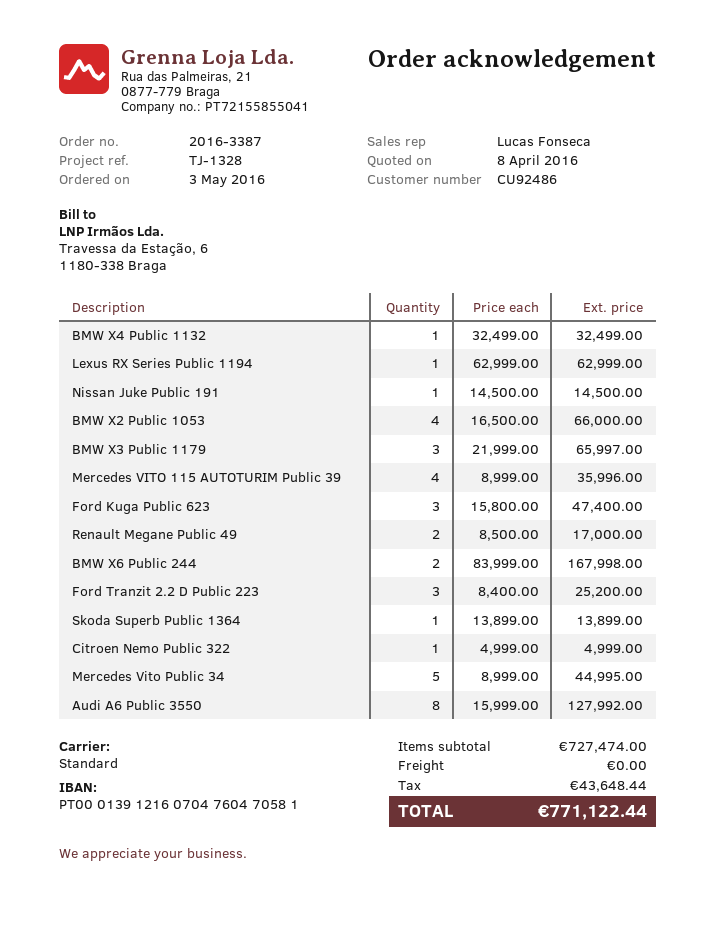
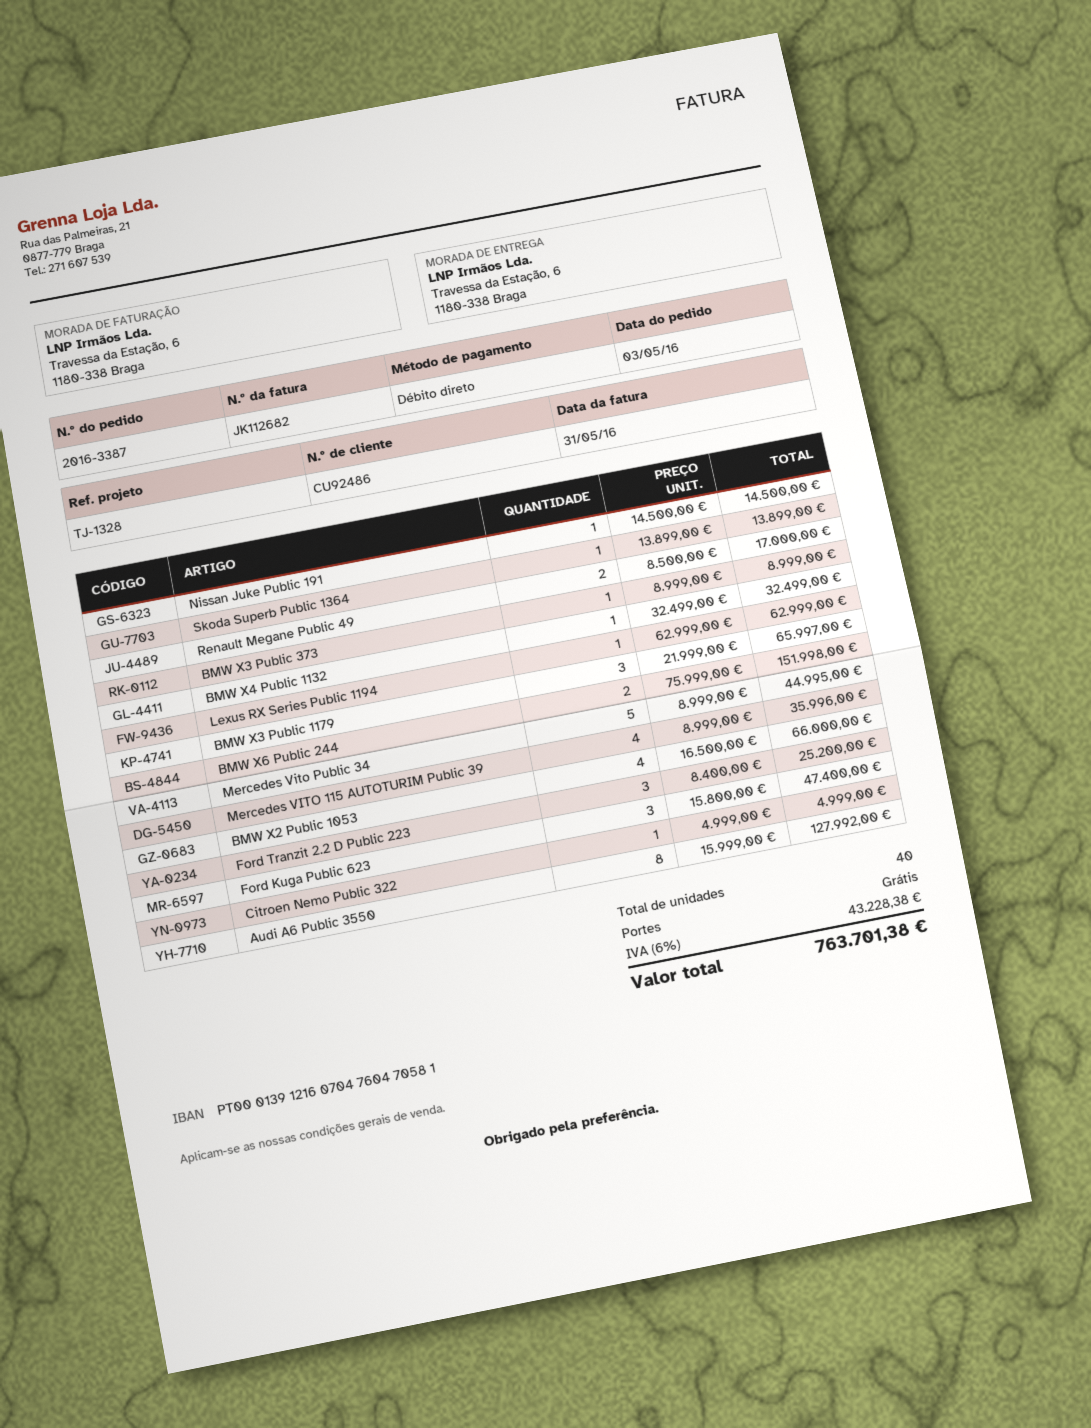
BMW X6 Public 244: 2 x 83999.00 = 167998.00 -> 2 x 75999.00 = 151998.00
BMW X3 Public 373: none -> 1 x 8999.00 = 8999.00
tax: 43648.44 -> 43228.38
total: 771122.44 -> 763701.38

